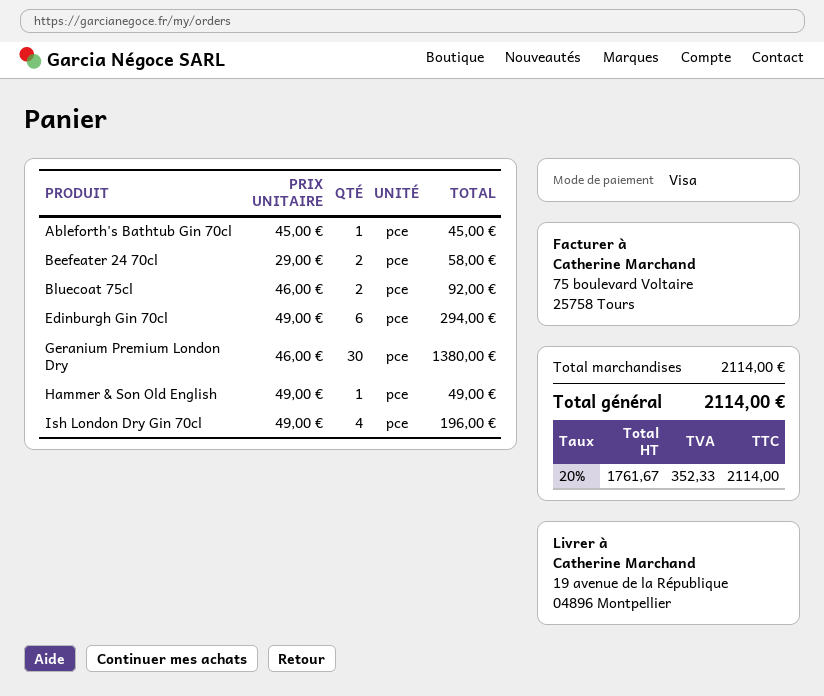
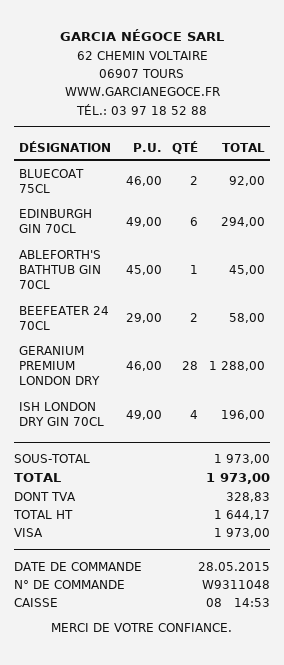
Geranium Premium London Dry: 30 x 46.00 = 1380.00 -> 28 x 46.00 = 1288.00
Hammer & Son Old English: 1 x 49.00 = 49.00 -> none
subtotal: 2114.00 -> 1973.00
net: 1761.67 -> 1644.17
tax: 352.33 -> 328.83
total: 2114.00 -> 1973.00

